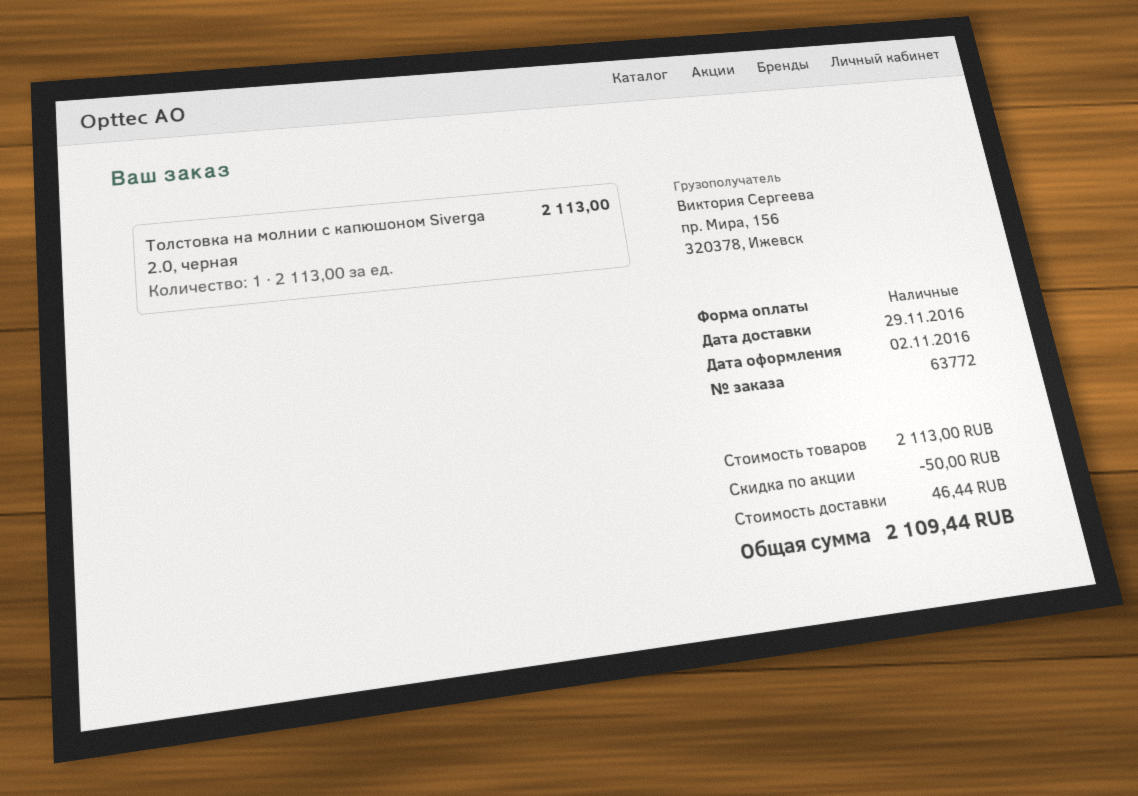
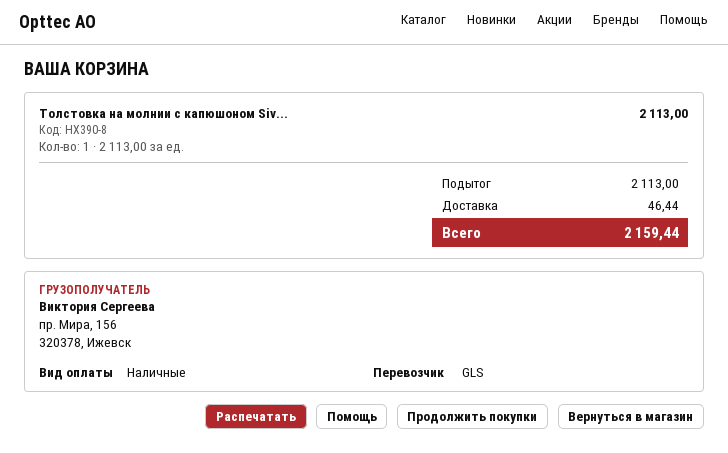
discount: 50.00 -> none
total: 2109.44 -> 2159.44

